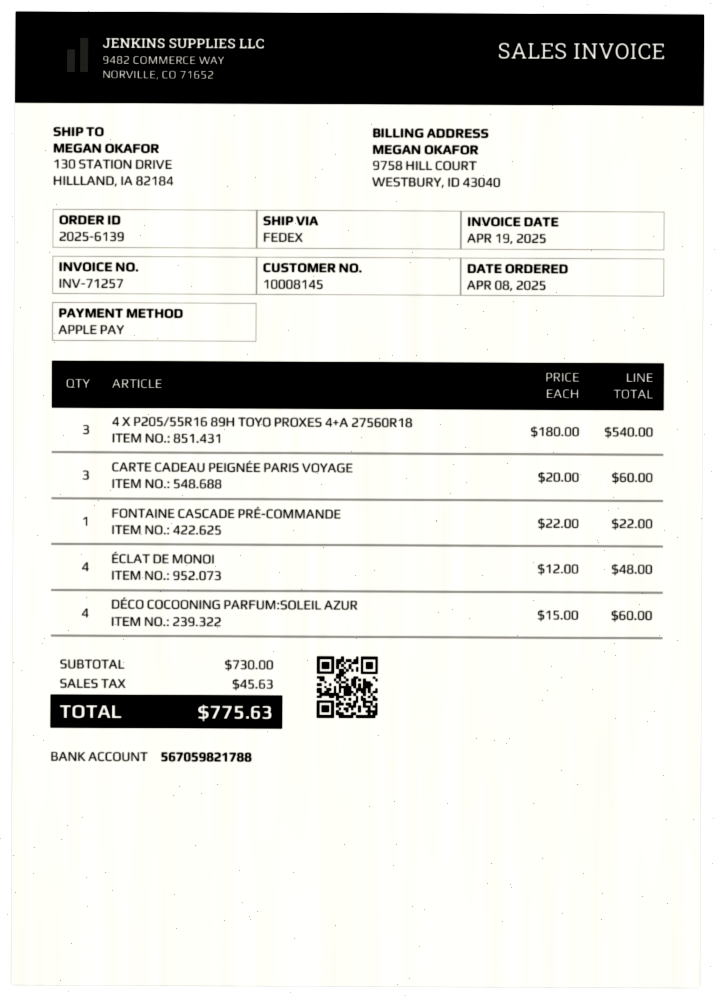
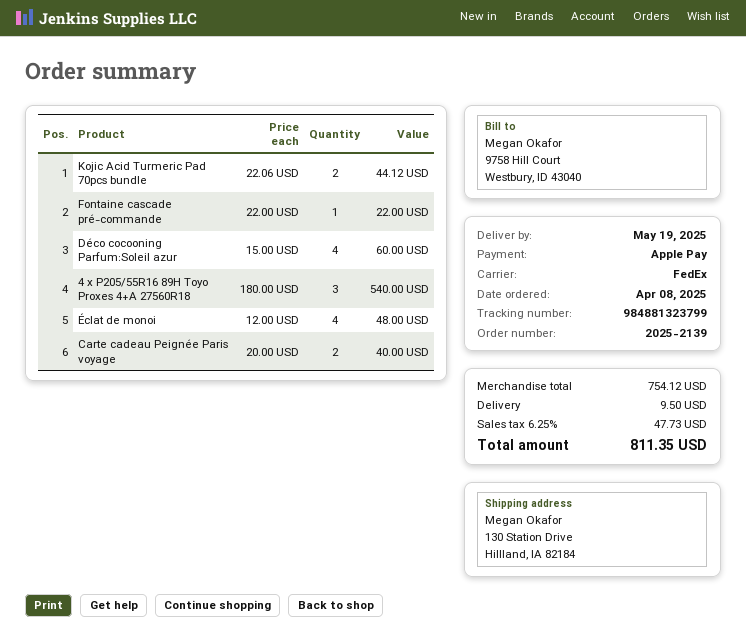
order number: 2025-6139 -> 2025-2139
CARTE CADEAU PEIGNÉE PARIS VOYAGE: 3 x 20.00 = 60.00 -> 2 x 20.00 = 40.00
Kojic Acid Turmeric Pad 70pcs bundle: none -> 2 x 22.06 = 44.12
subtotal: 730.00 -> 754.12
shipping: none -> 9.50
tax: 45.63 -> 47.73
total: 775.63 -> 811.35

